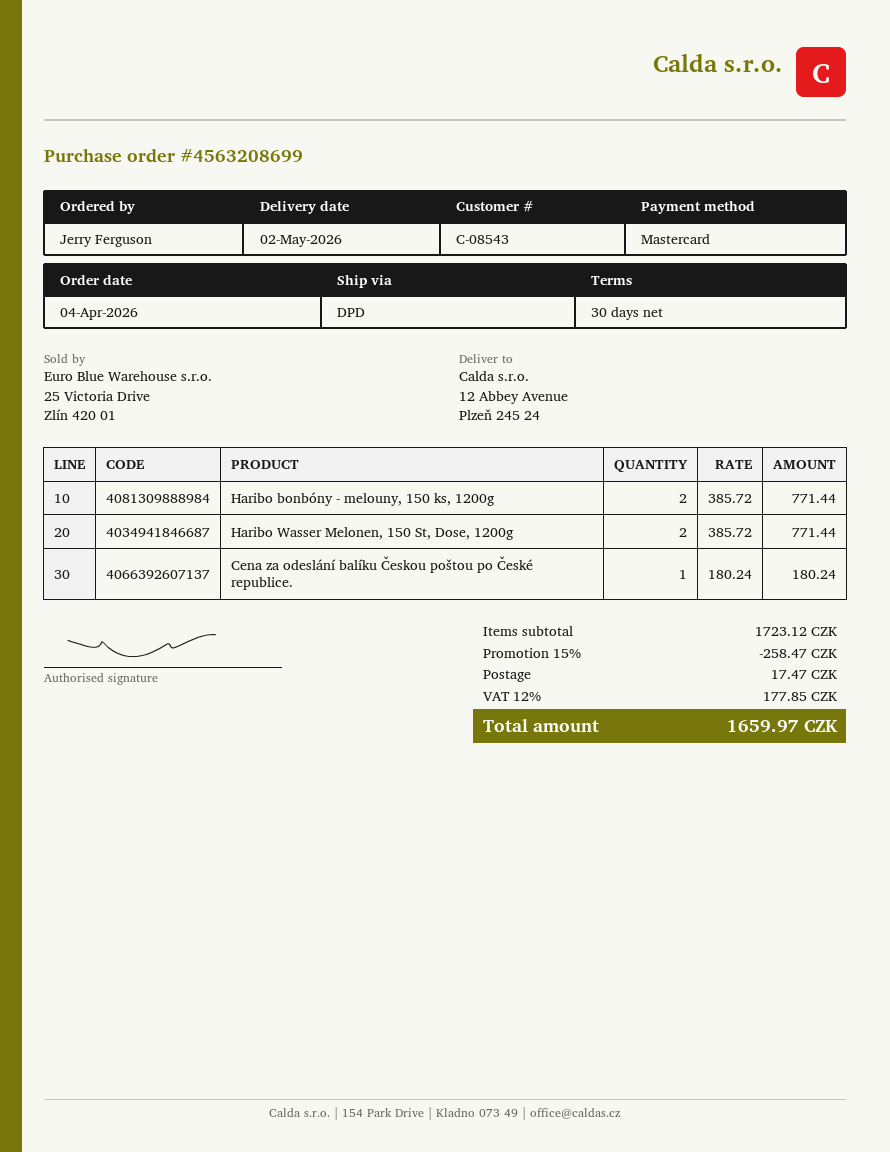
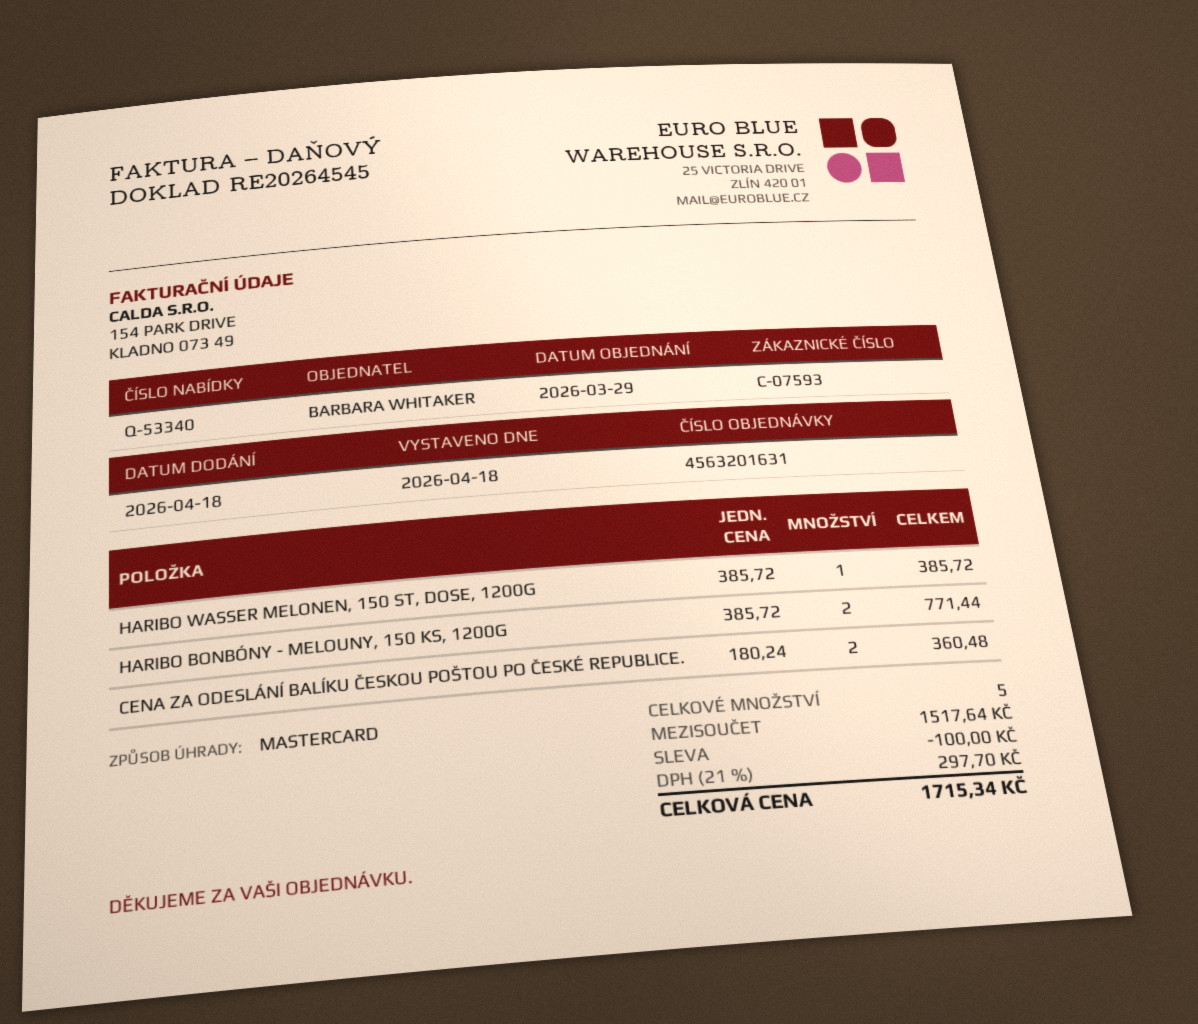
order number: 4563208699 -> 4563201631
order date: 2026-04-04 -> 2026-03-29
delivery date: 2026-05-02 -> 2026-04-18
customer number: C-08543 -> C-07593
ordered by: Jerry Ferguson -> BARBARA WHITAKER
Haribo Wasser Melonen, 150 St, Dose, 1200g: 2 x 385.72 = 771.44 -> 1 x 385.72 = 385.72
Cena za odeslání balíku Českou poštou po České republice.: 1 x 180.24 = 180.24 -> 2 x 180.24 = 360.48
subtotal: 1723.12 -> 1517.64
discount: 258.47 -> 100.00
shipping: 17.47 -> none
tax: 12% = 177.85 -> 21% = 297.70
total: 1659.97 -> 1715.34

